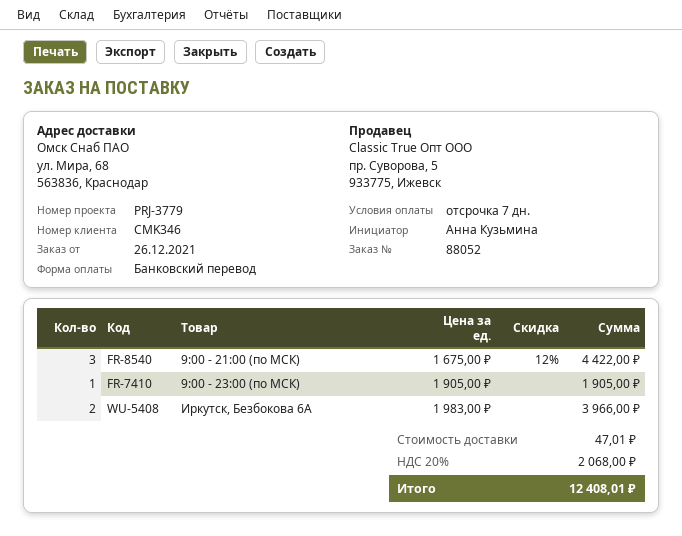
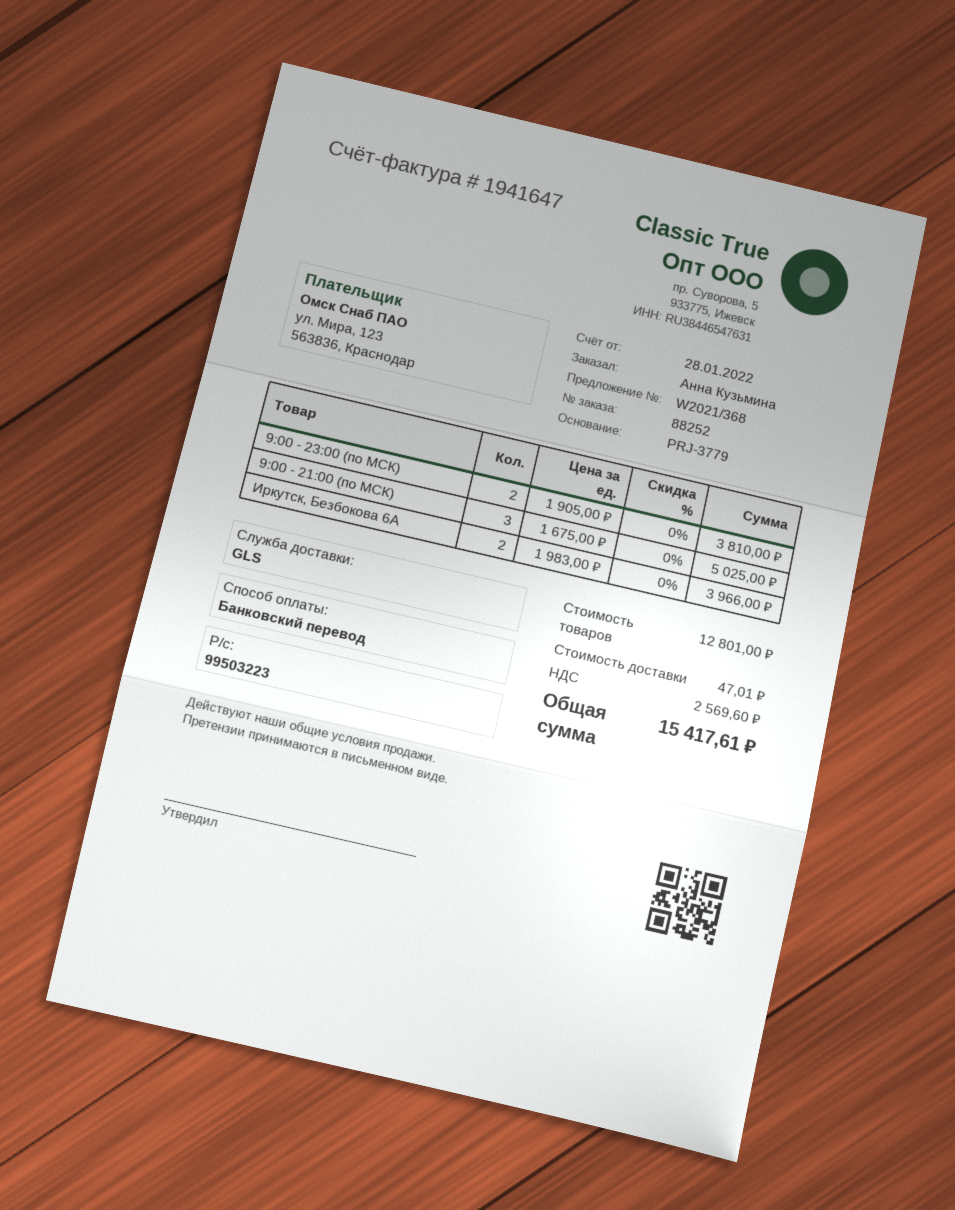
order number: 88052 -> 88252
9:00 - 21:00 (по МСК): 3 x 1675.00 - 12% = 4422.00 -> 3 x 1675.00 = 5025.00
9:00 - 23:00 (по МСК): 1 x 1905.00 = 1905.00 -> 2 x 1905.00 = 3810.00
tax: 2068.00 -> 2569.60
total: 12408.01 -> 15417.61

